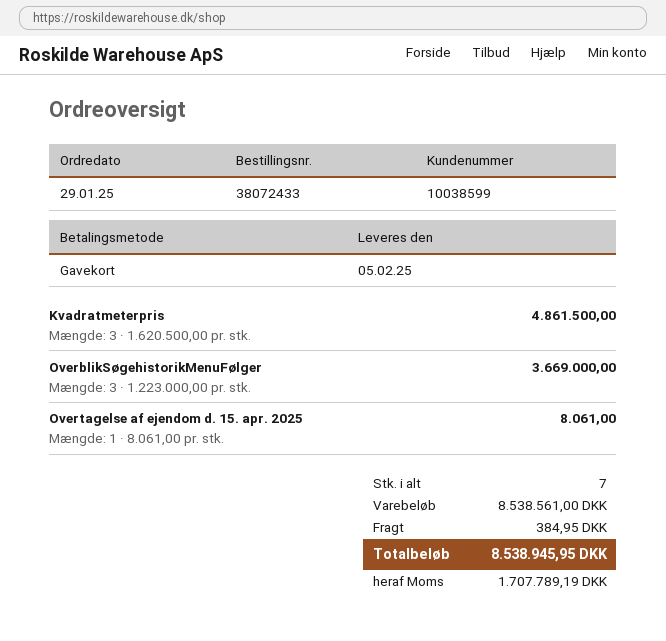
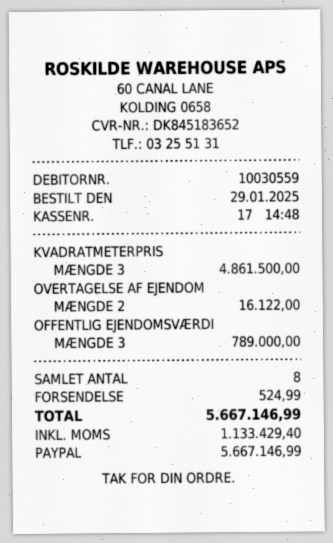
customer number: 10038599 -> 10030559
payment method: gift card -> PayPal
OverblikSøgehistorikMenuFølger: 3 for 3669000.00 -> none
Overtagelse af ejendom d. 15. apr. 2025: 1 for 8061.00 -> 2 for 16122.00
OFFENTLIG EJENDOMSVÆRDI: none -> 3 for 789000.00
total quantity: 7 -> 8
shipping: 384.95 -> 524.99
tax: 1707789.19 -> 1133429.40
total: 8538945.95 -> 5667146.99

